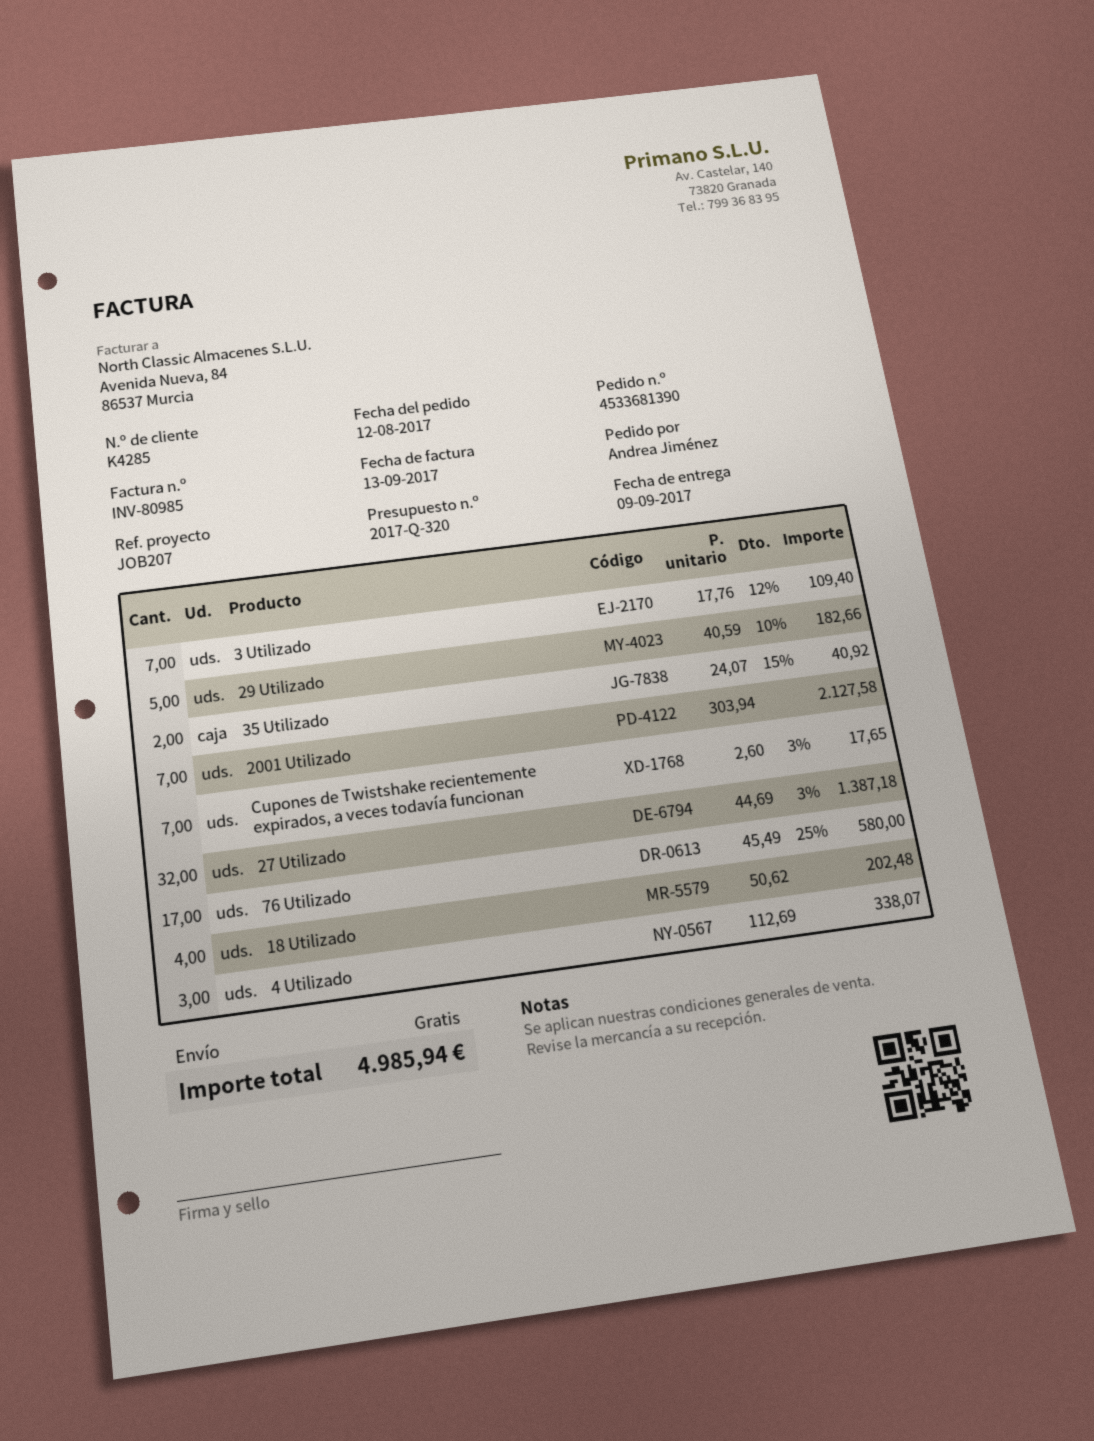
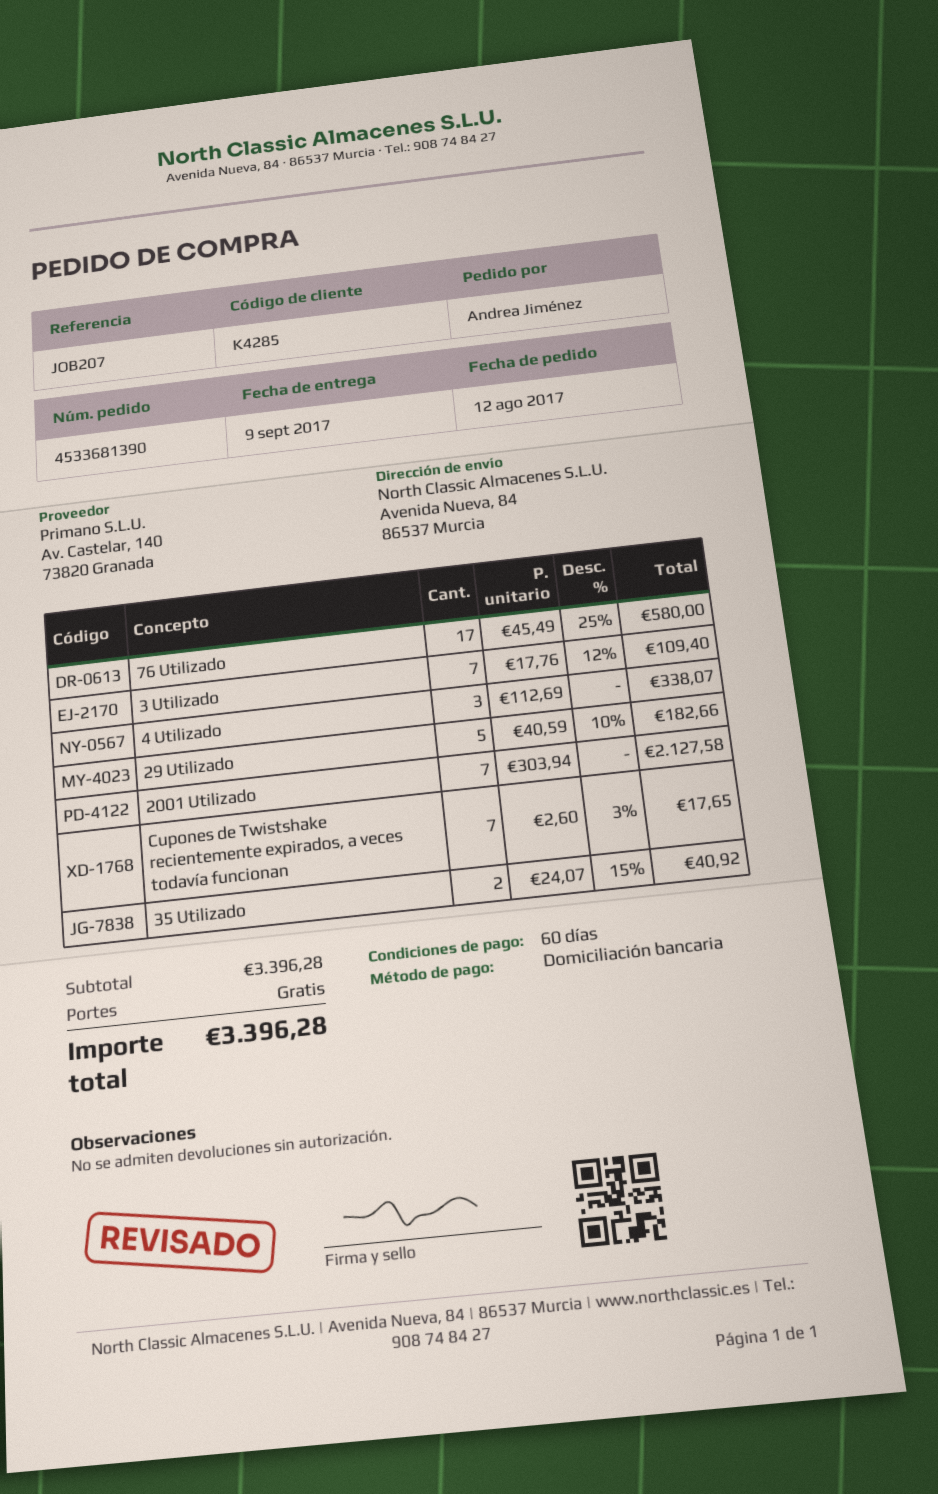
27 Utilizado: 32 x 44.69 - 3% = 1387.18 -> none
18 Utilizado: 4 x 50.62 = 202.48 -> none
total: 4985.94 -> 3396.28

